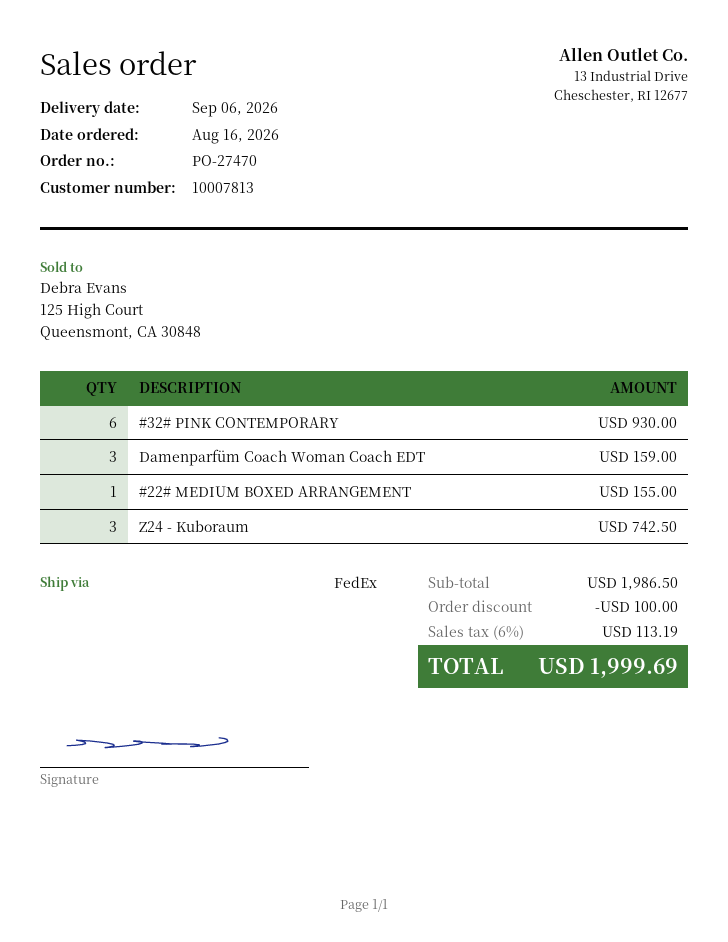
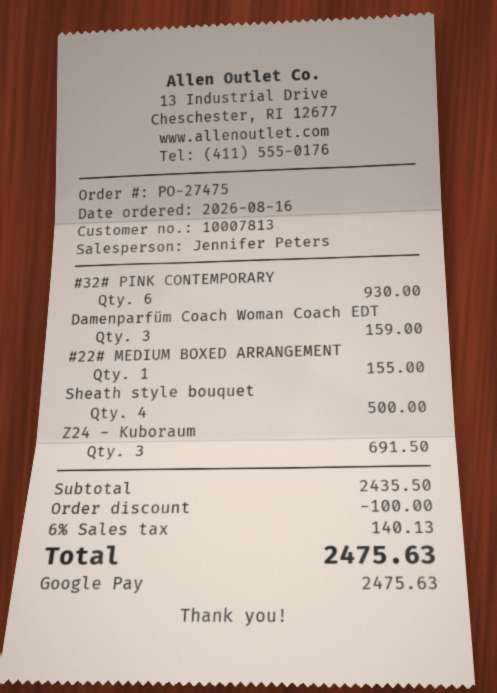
order number: PO-27470 -> PO-27475
Z24 - Kuboraum: 3 for 742.50 -> 3 for 691.50
Sheath style bouquet: none -> 4 for 500.00
subtotal: 1986.50 -> 2435.50
tax: 6% = 113.19 -> 6% = 140.13
total: 1999.69 -> 2475.63

